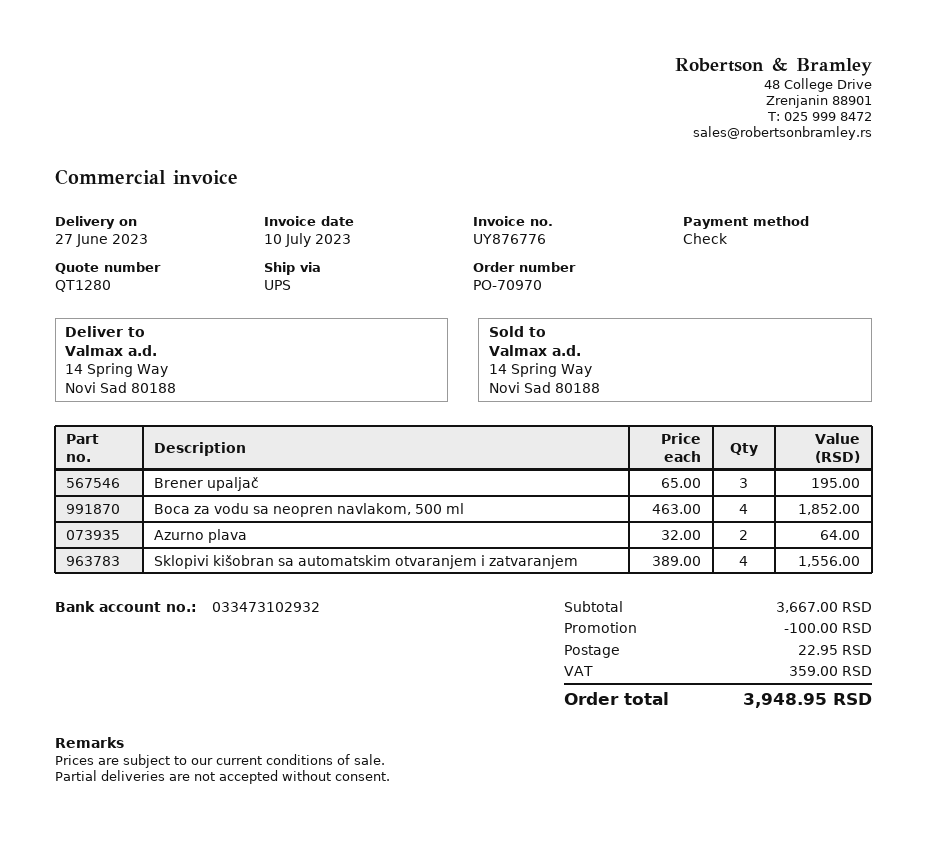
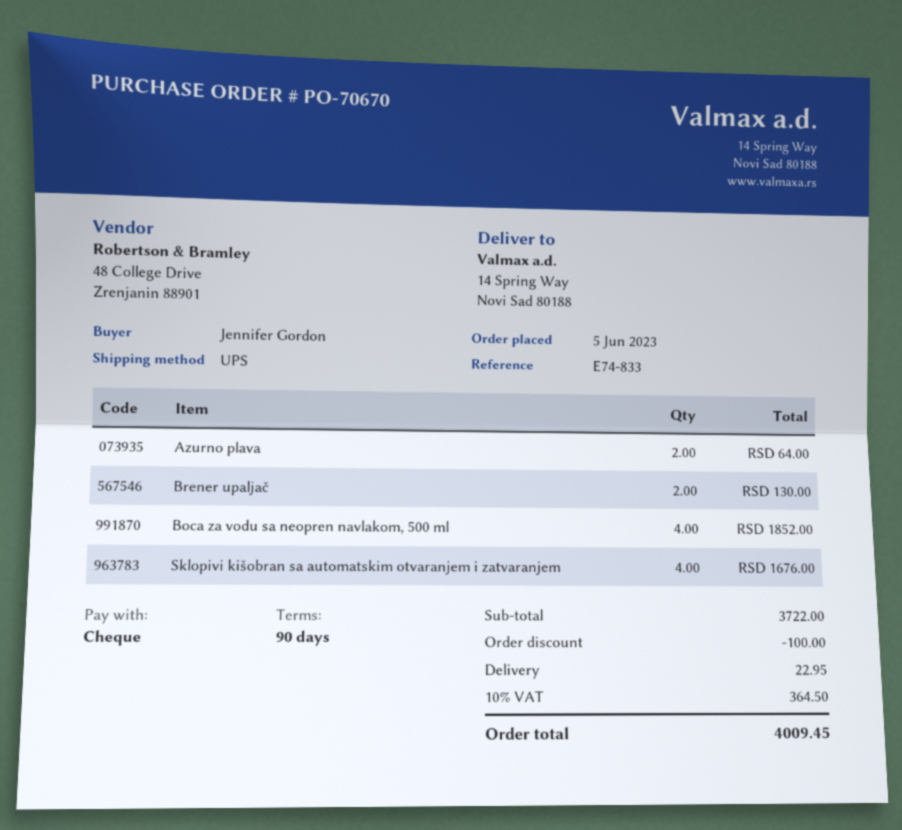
order number: PO-70970 -> PO-70670
Brener upaljač: 3 for 195.00 -> 2 for 130.00
Sklopivi kišobran sa automatskim otvaranjem i zatvaranjem: 4 for 1556.00 -> 4 for 1676.00
subtotal: 3667.00 -> 3722.00
tax: 359.00 -> 364.50
total: 3948.95 -> 4009.45

